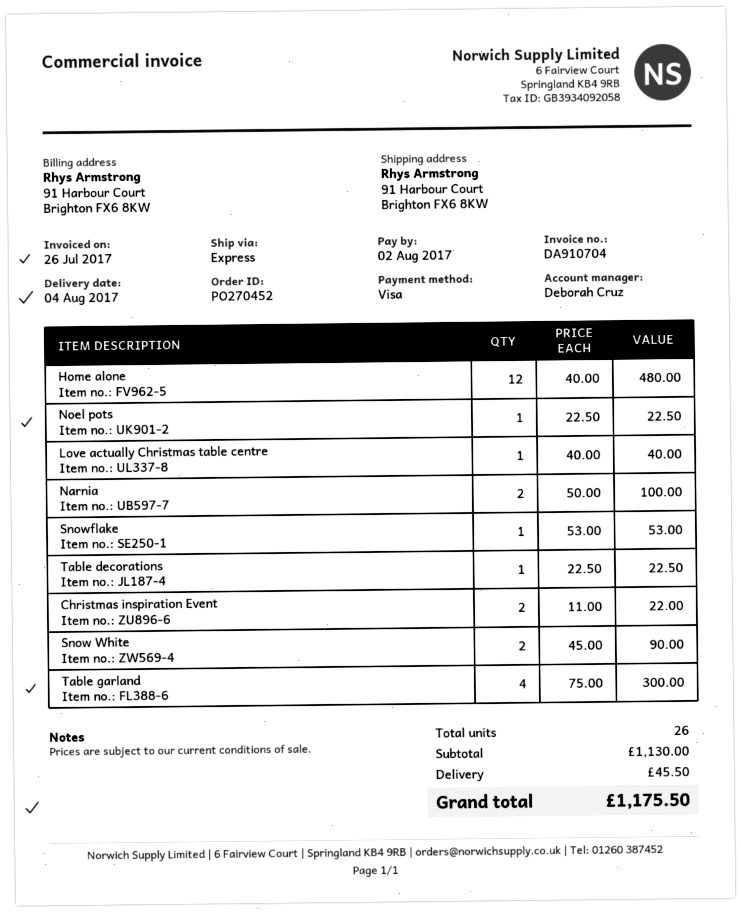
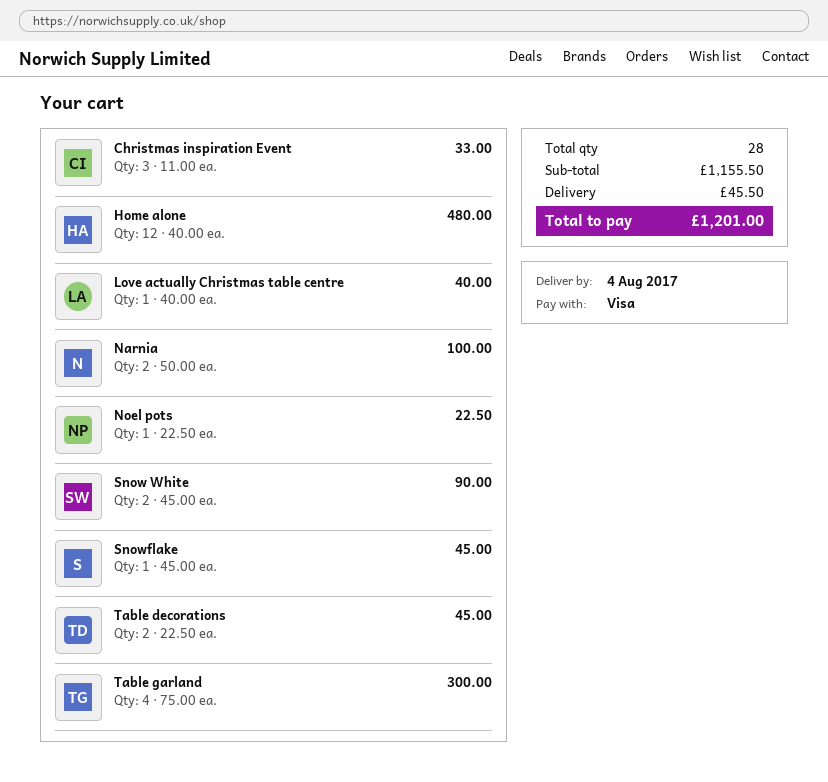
Snowflake: 1 x 53.00 = 53.00 -> 1 x 45.00 = 45.00
Table decorations: 1 x 22.50 = 22.50 -> 2 x 22.50 = 45.00
Christmas inspiration Event: 2 x 11.00 = 22.00 -> 3 x 11.00 = 33.00
total quantity: 26 -> 28
subtotal: 1130.00 -> 1155.50
total: 1175.50 -> 1201.00

